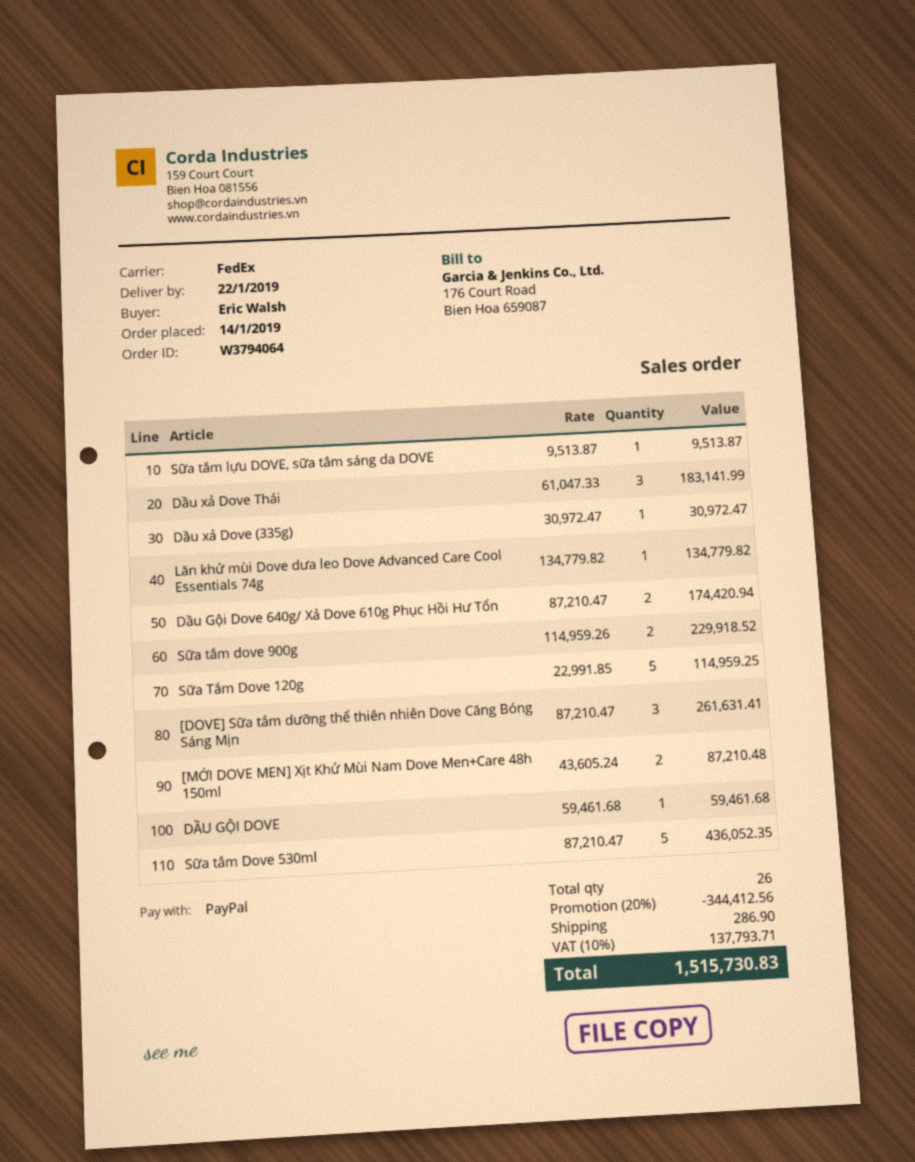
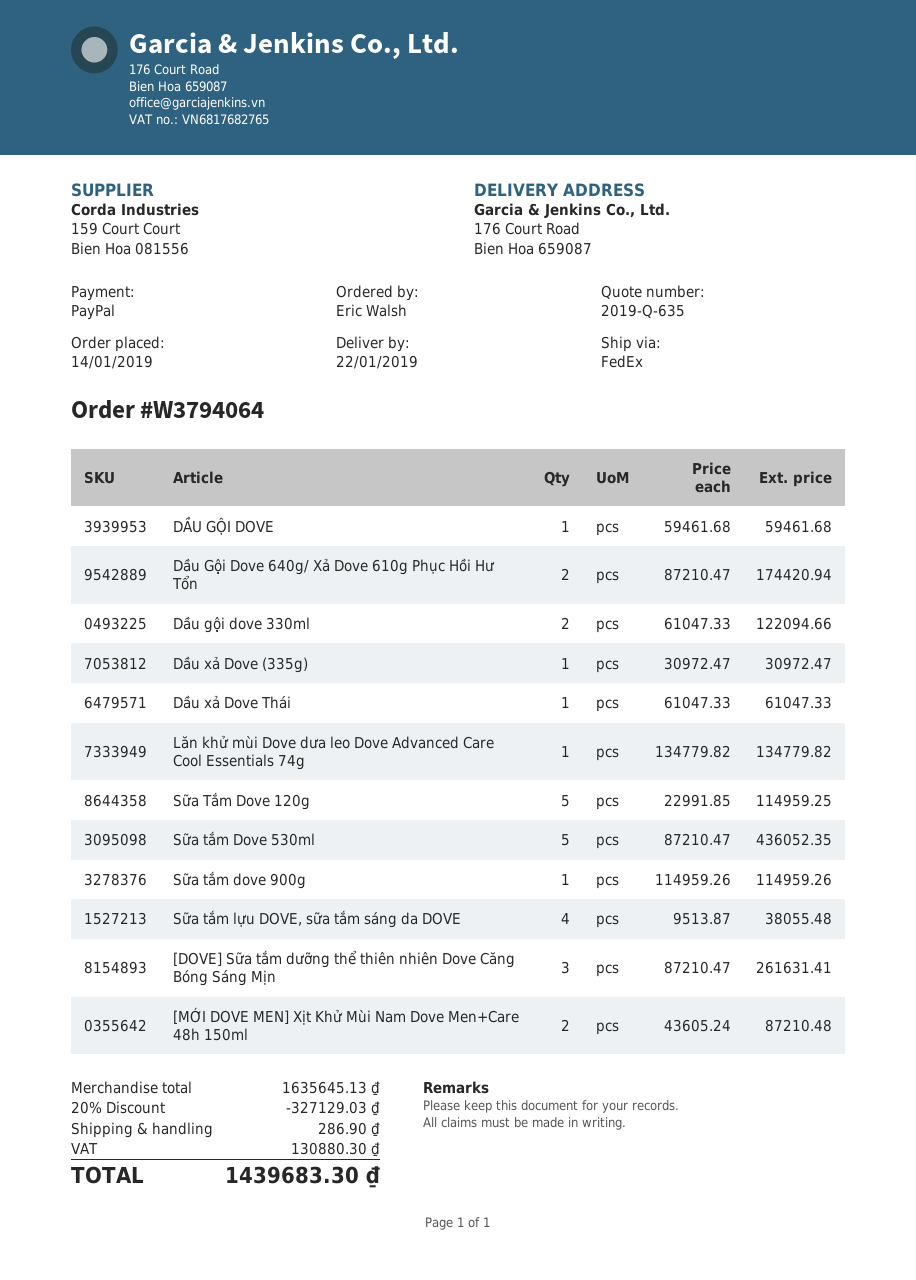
Sữa tắm lựu DOVE, sữa tắm sáng da DOVE: 1 x 9513.87 = 9513.87 -> 4 x 9513.87 = 38055.48
Dầu xả Dove Thái: 3 x 61047.33 = 183141.99 -> 1 x 61047.33 = 61047.33
Sữa tắm dove 900g: 2 x 114959.26 = 229918.52 -> 1 x 114959.26 = 114959.26
Dầu gội dove 330ml: none -> 2 x 61047.33 = 122094.66
discount: 20% = 344412.56 -> 20% = 327129.03
tax: 137793.71 -> 130880.30
total: 1515730.83 -> 1439683.30

